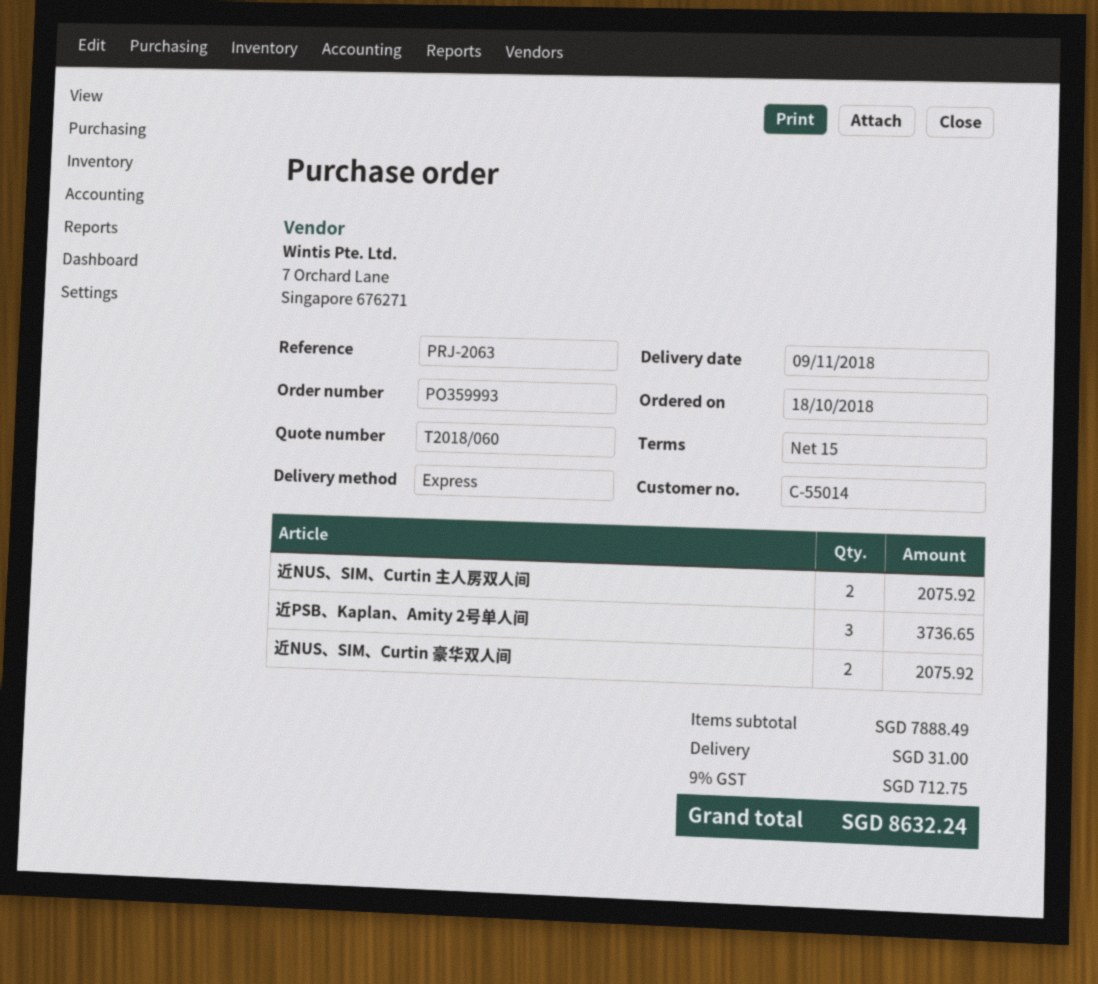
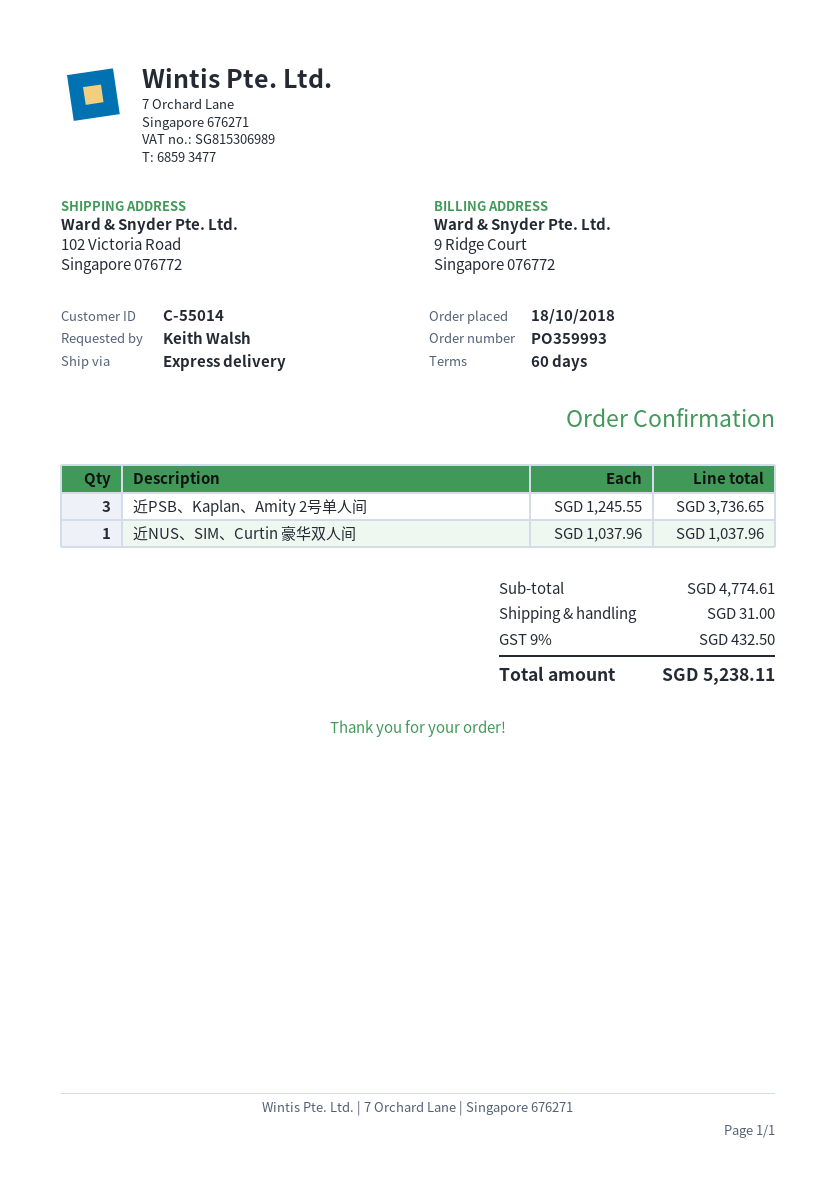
payment terms: 15 days -> 60 days
近NUS、SIM、Curtin 主人房双人间: 2 for 2075.92 -> none
近NUS、SIM、Curtin 豪华双人间: 2 for 2075.92 -> 1 for 1037.96
subtotal: 7888.49 -> 4774.61
tax: 9% = 712.75 -> 9% = 432.50
total: 8632.24 -> 5238.11

